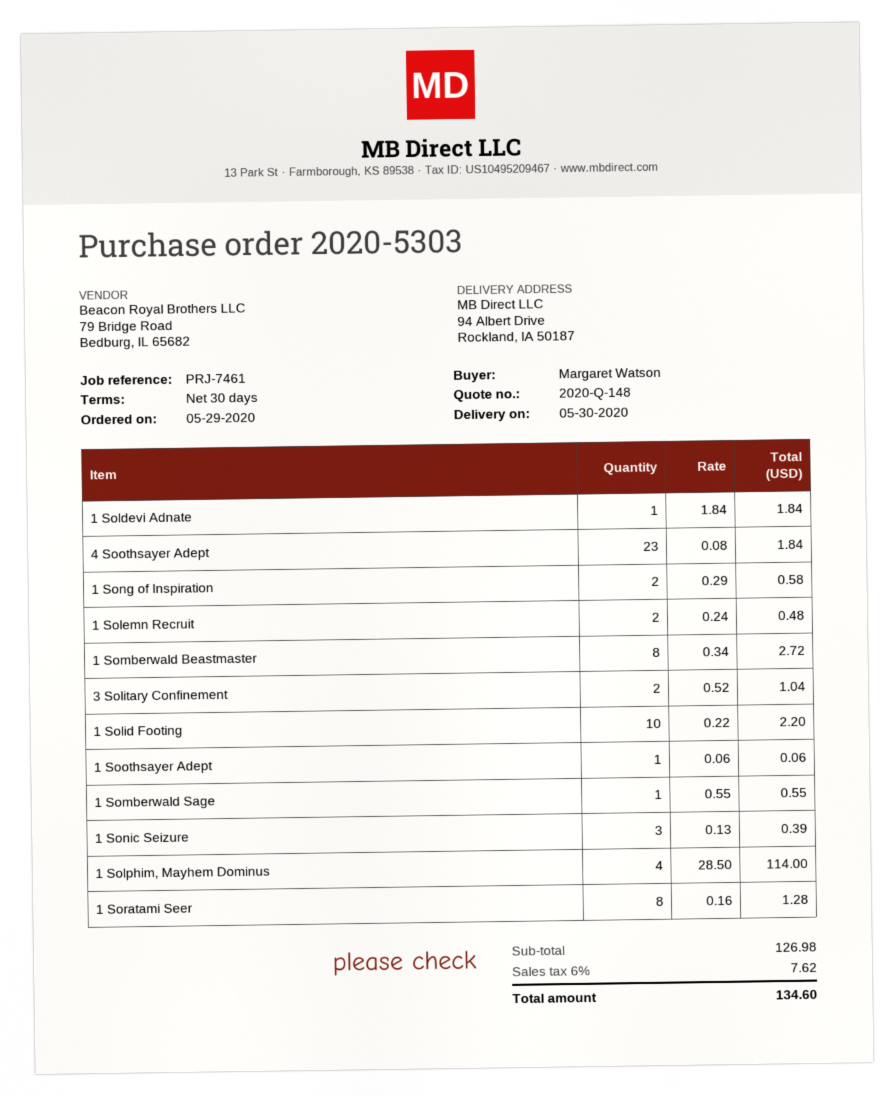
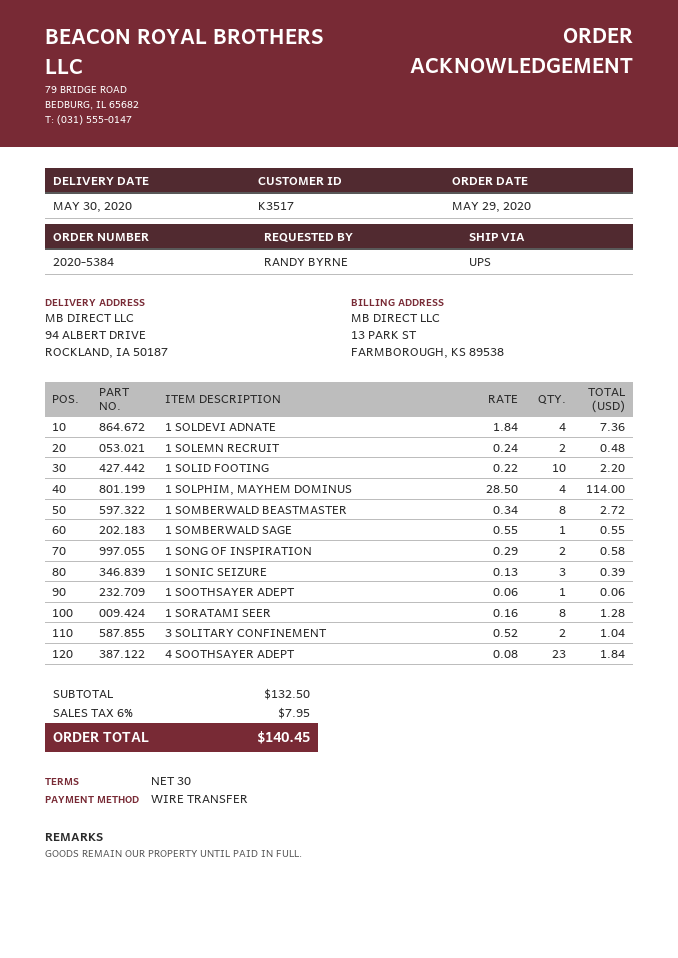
order number: 2020-5303 -> 2020-5384
ordered by: Margaret Watson -> RANDY BYRNE
1 Soldevi Adnate: 1 x 1.84 = 1.84 -> 4 x 1.84 = 7.36
subtotal: 126.98 -> 132.50
tax: 6% = 7.62 -> 6% = 7.95
total: 134.60 -> 140.45

